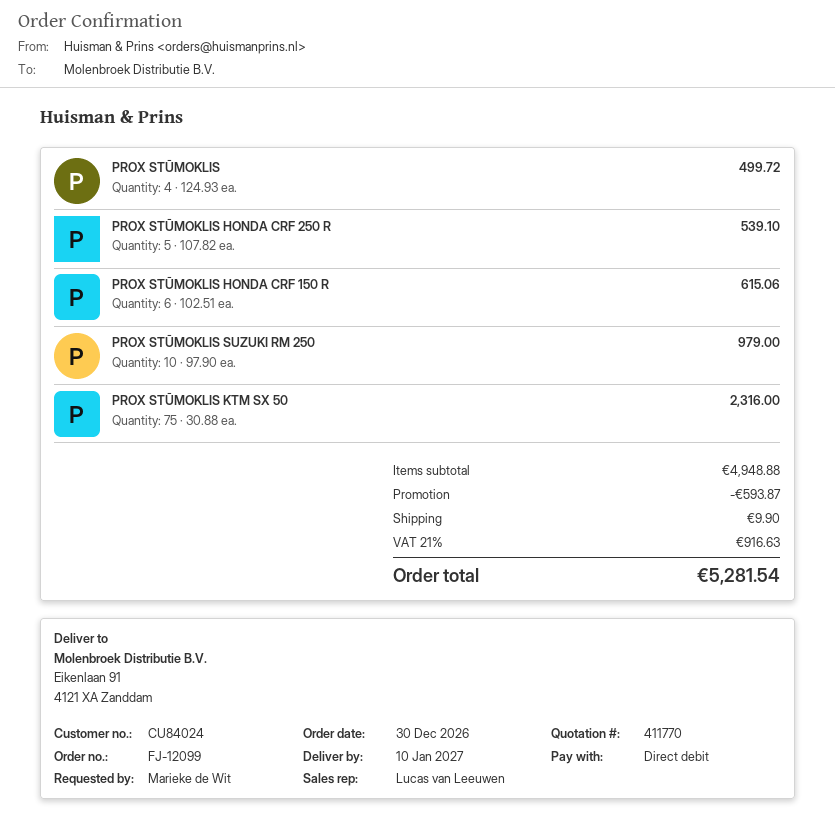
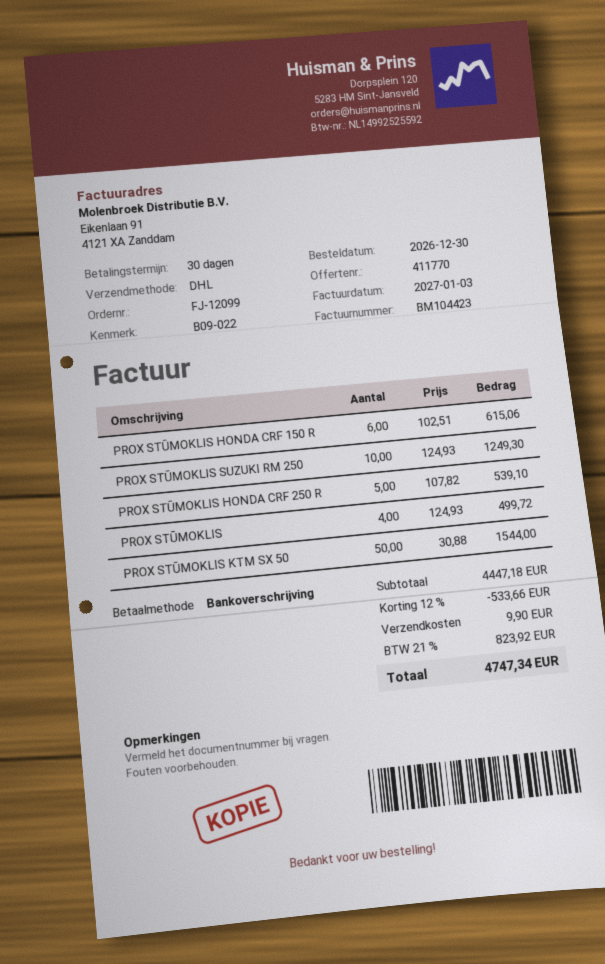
payment method: direct debit -> bank transfer
PROX STŪMOKLIS SUZUKI RM 250: 10 x 97.90 = 979.00 -> 10 x 124.93 = 1249.30
PROX STŪMOKLIS KTM SX 50: 75 x 30.88 = 2316.00 -> 50 x 30.88 = 1544.00
subtotal: 4948.88 -> 4447.18
discount: 593.87 -> 533.66
tax: 21% = 916.63 -> 21% = 823.92
total: 5281.54 -> 4747.34

